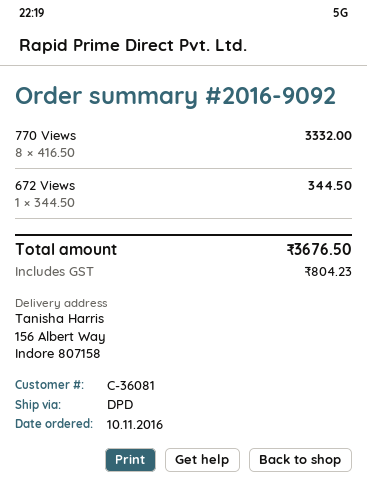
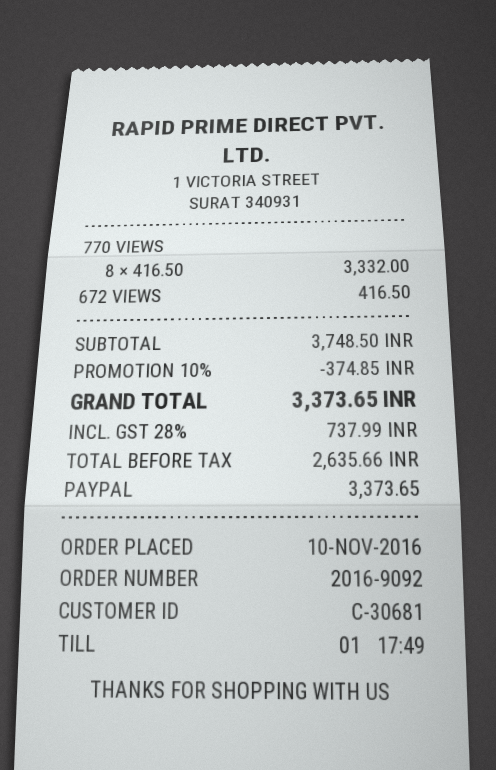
customer number: C-36081 -> C-30681
672 Views: 1 x 344.50 = 344.50 -> 1 x 416.50 = 416.50
discount: none -> 10% = 374.85
tax: 804.23 -> 737.99
total: 3676.50 -> 3373.65

